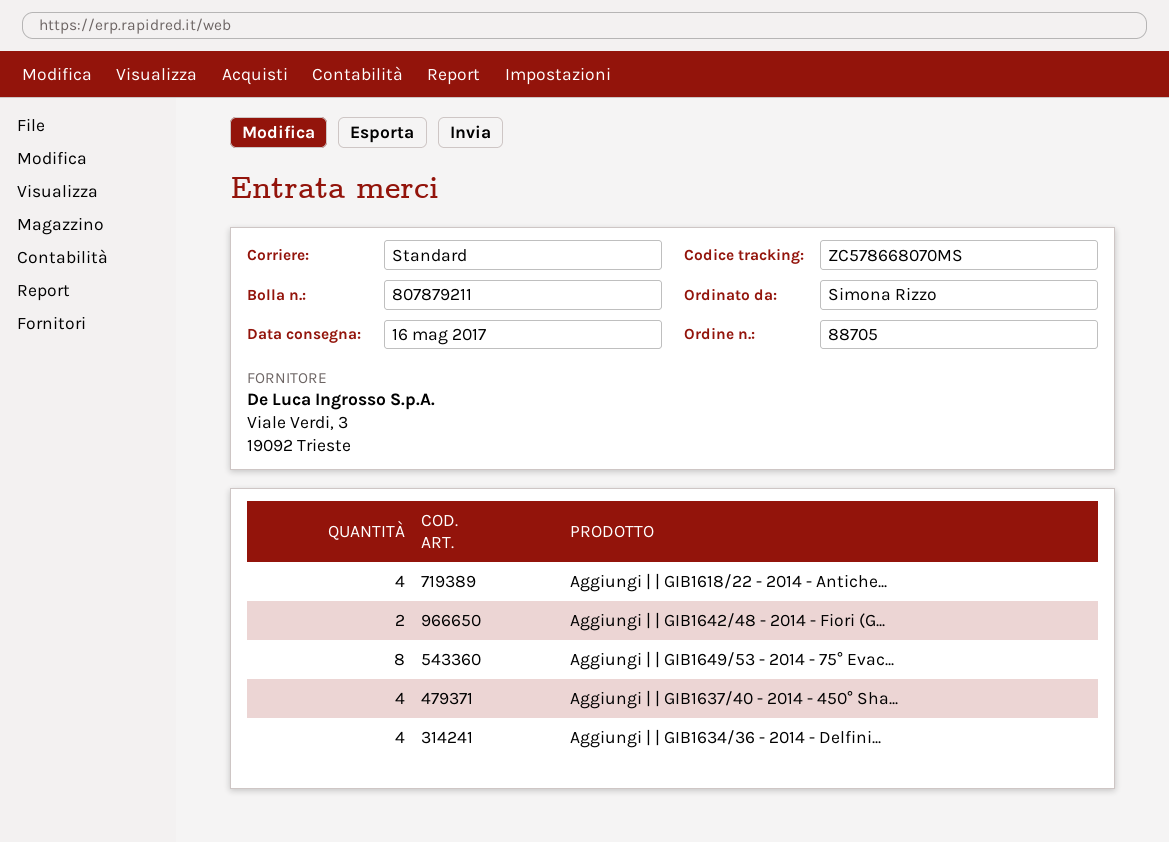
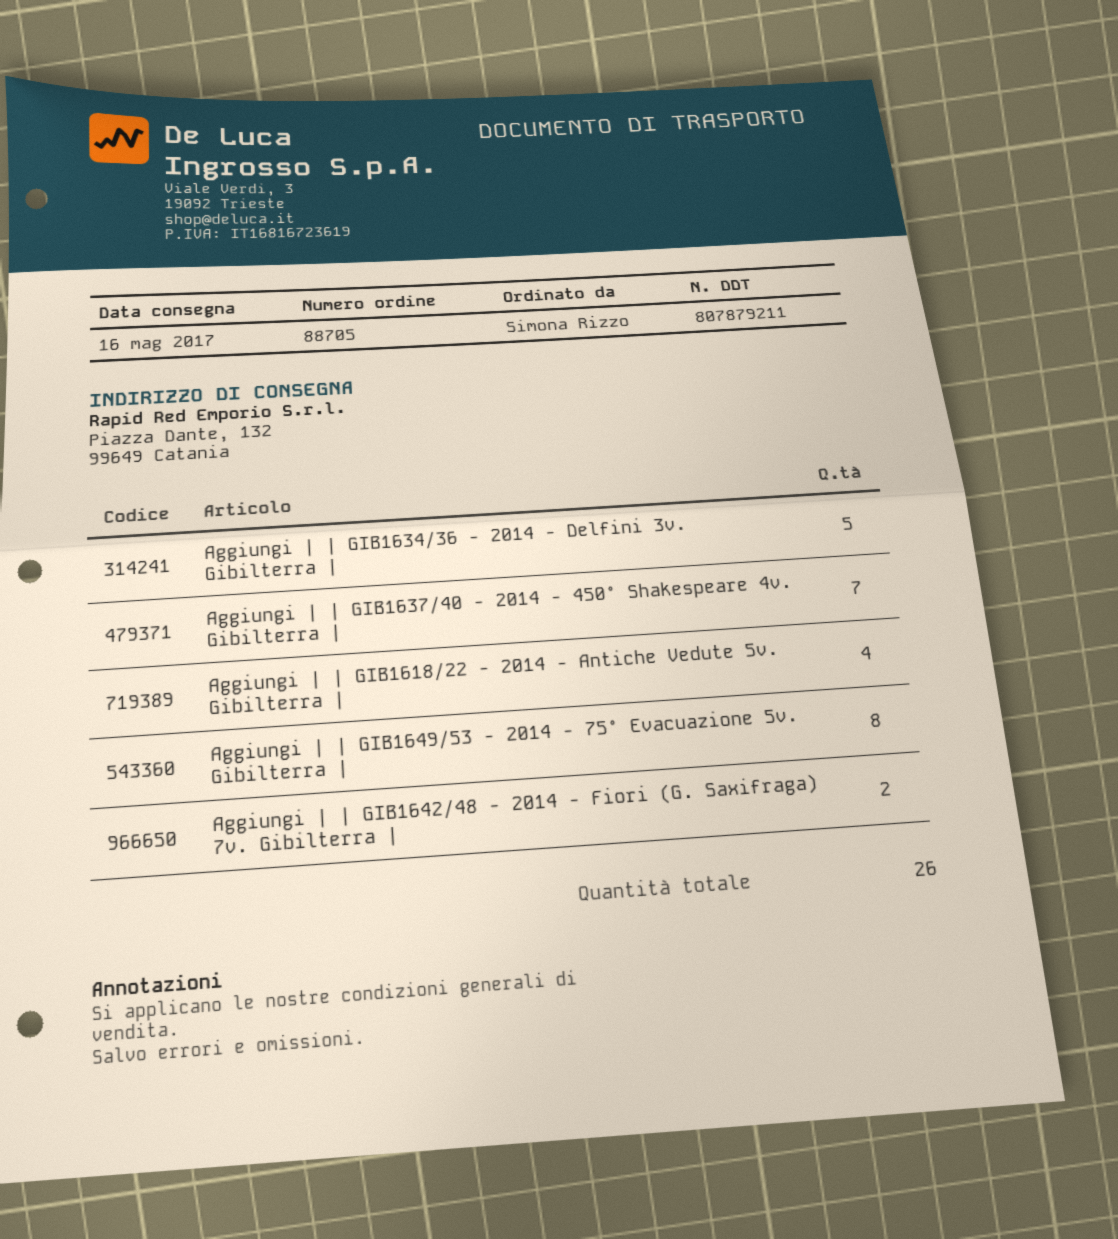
Aggiungi | | GIB1637/40 - 2014 - 450° Sha...: 4 -> 7
Aggiungi | | GIB1634/36 - 2014 - Delfini...: 4 -> 5

